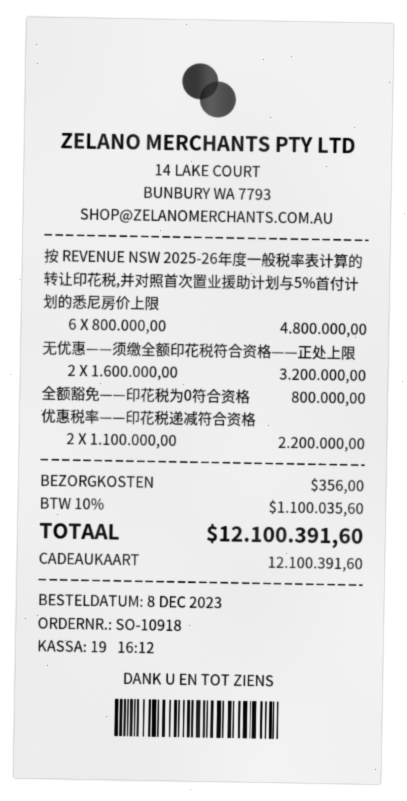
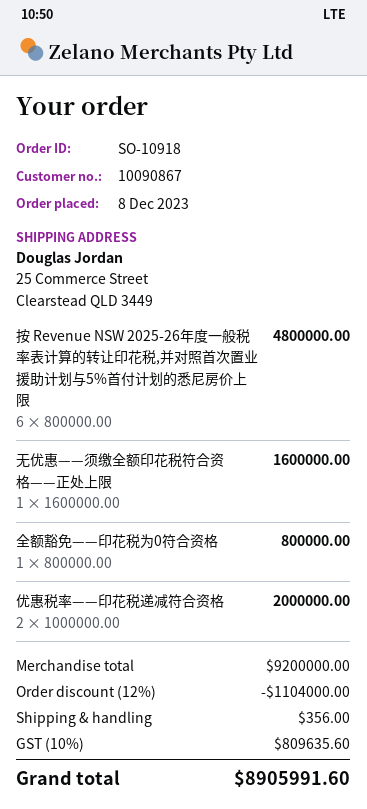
无优惠——须缴全额印花税符合资格——正处上限: 2 x 1600000.00 = 3200000.00 -> 1 x 1600000.00 = 1600000.00
优惠税率——印花税递减符合资格: 2 x 1100000.00 = 2200000.00 -> 2 x 1000000.00 = 2000000.00
discount: none -> 12% = 1104000.00
tax: 10% = 1100035.60 -> 10% = 809635.60
total: 12100391.60 -> 8905991.60

